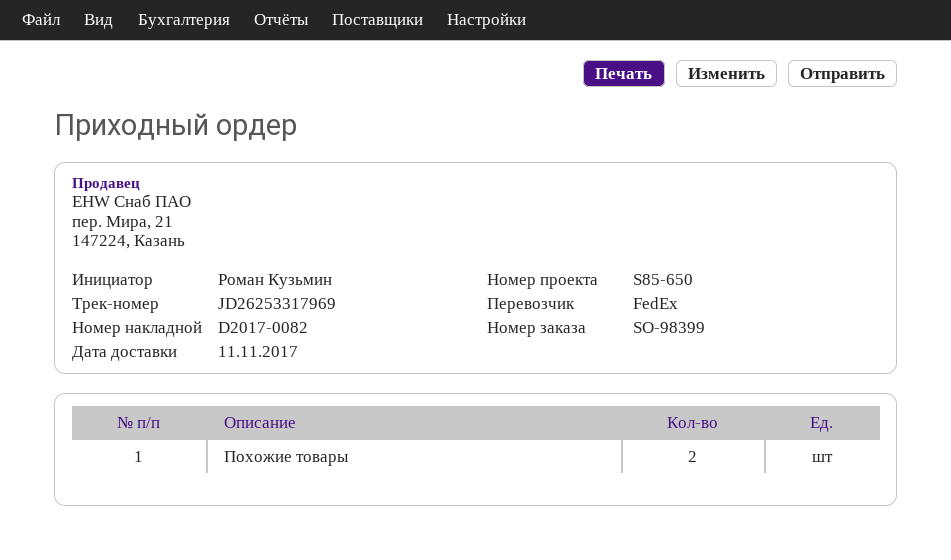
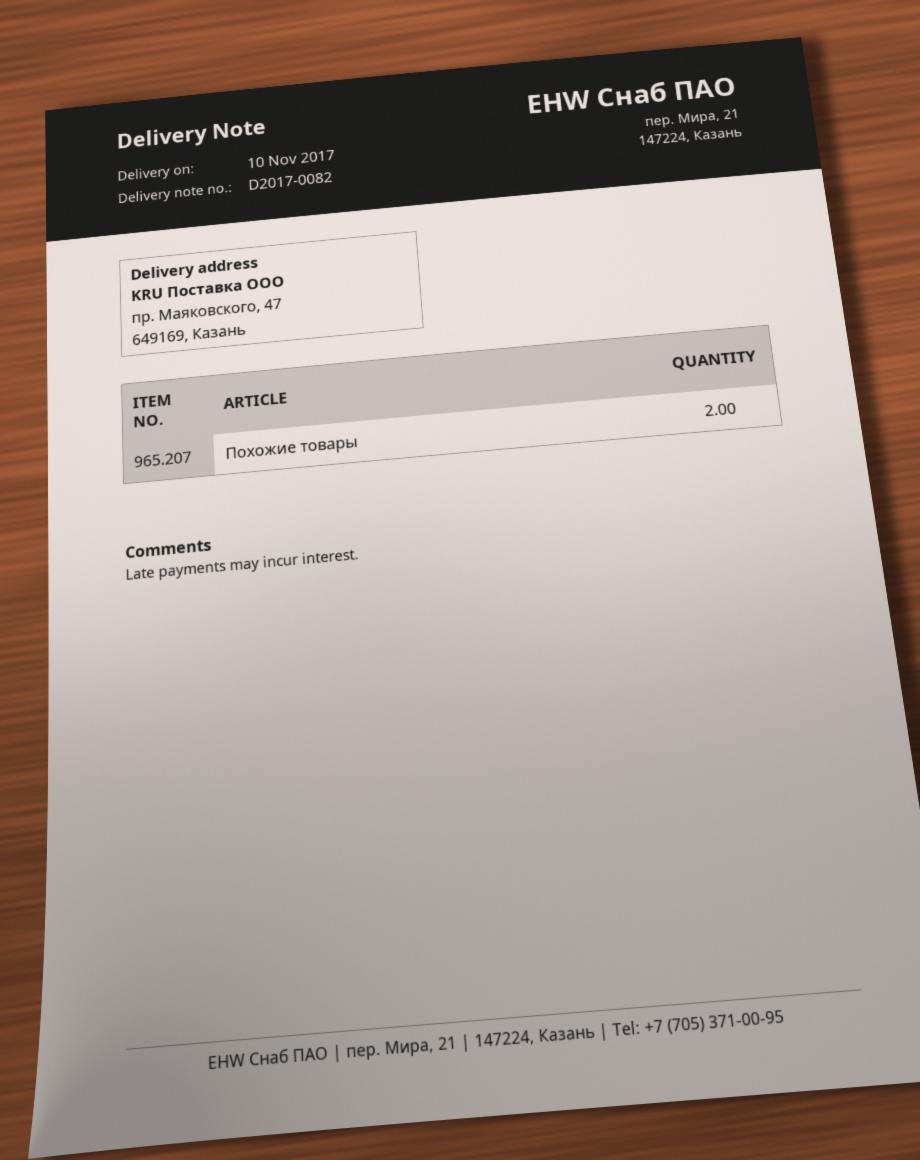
delivery date: 2017-11-11 -> 2017-11-10

